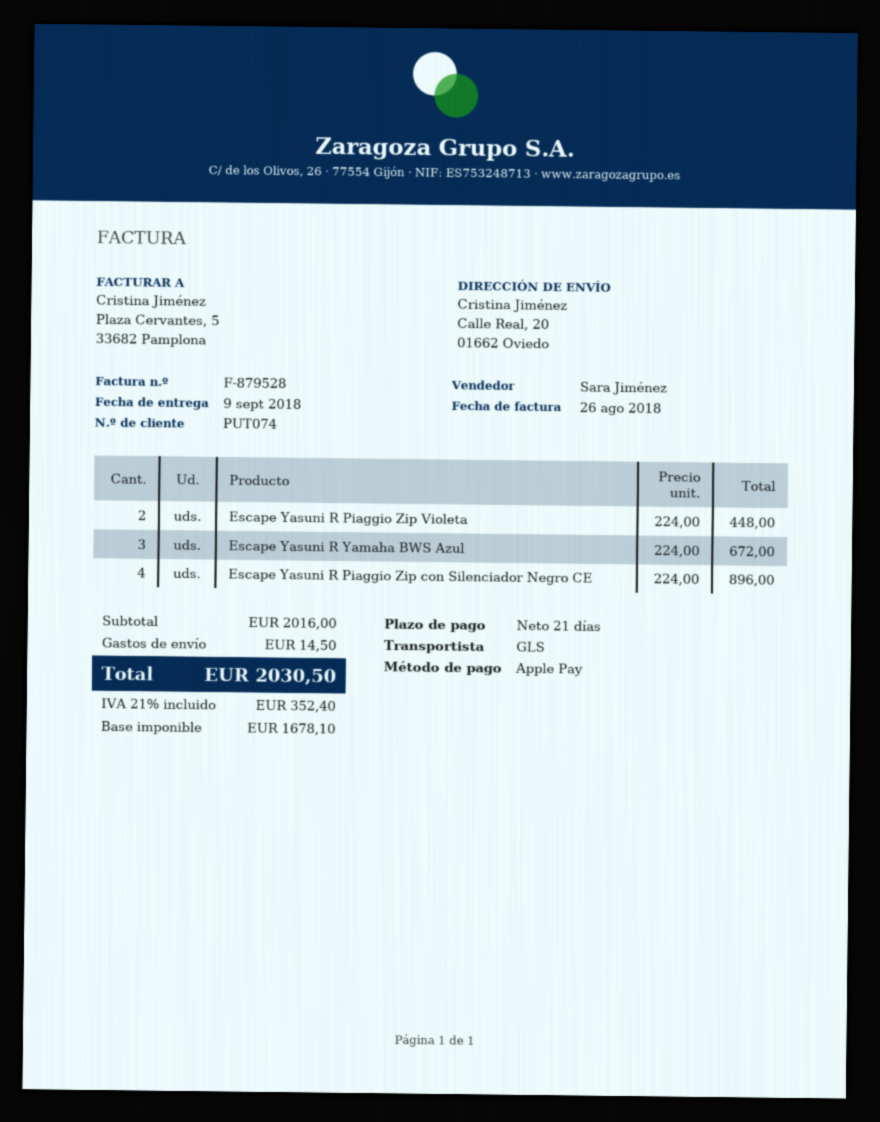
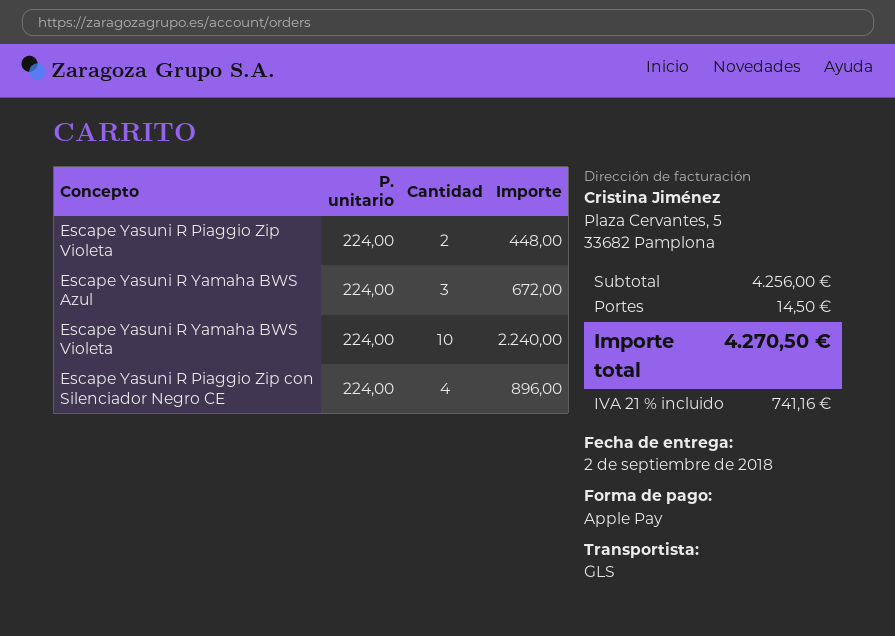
delivery date: 2018-09-09 -> 2018-09-02
Escape Yasuni R Yamaha BWS Violeta: none -> 10 x 224.00 = 2240.00
subtotal: 2016.00 -> 4256.00
tax: 21% = 352.40 -> 21% = 741.16
total: 2030.50 -> 4270.50

